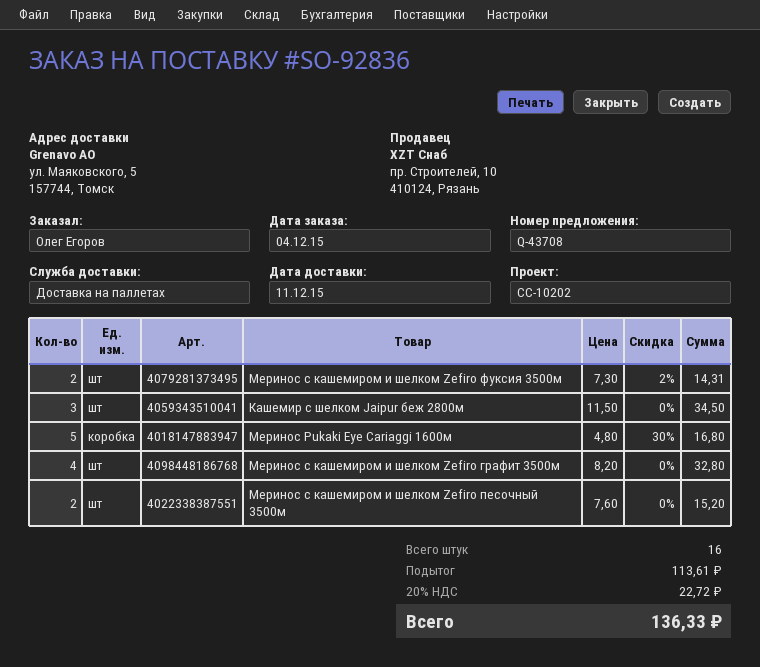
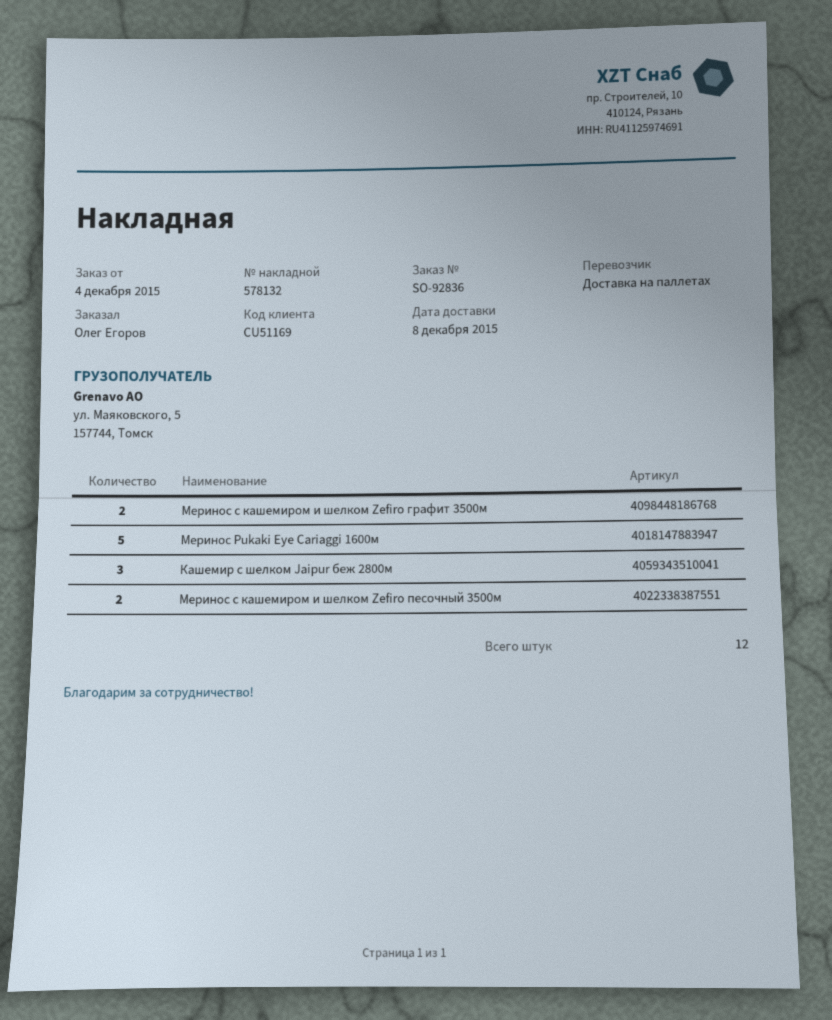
delivery date: 2015-12-11 -> 2015-12-08
Меринос с кашемиром и шелком Zefiro фуксия 3500м: 2 -> none
Меринос с кашемиром и шелком Zefiro графит 3500м: 4 -> 2
total quantity: 16 -> 12

